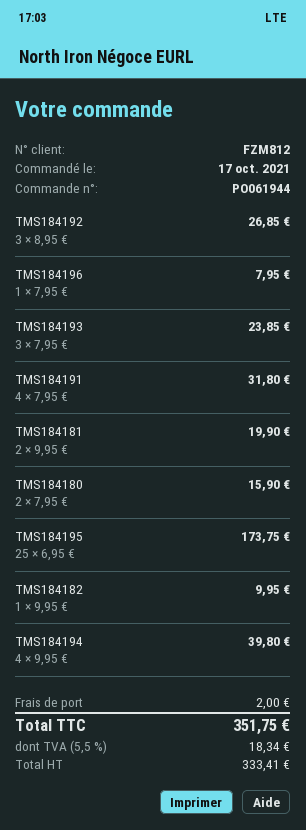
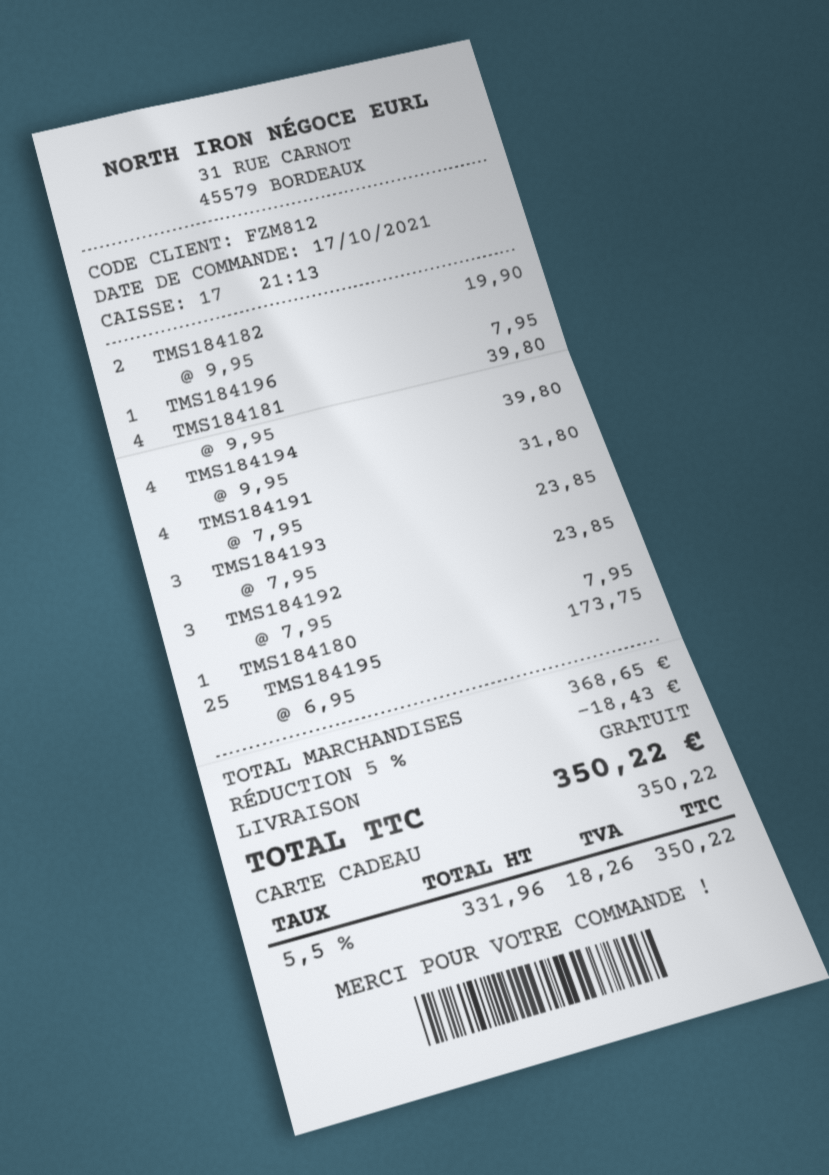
TMS184192: 3 x 8.95 = 26.85 -> 3 x 7.95 = 23.85
TMS184181: 2 x 9.95 = 19.90 -> 4 x 9.95 = 39.80
TMS184180: 2 x 7.95 = 15.90 -> 1 x 7.95 = 7.95
TMS184182: 1 x 9.95 = 9.95 -> 2 x 9.95 = 19.90
discount: none -> 5% = 18.43
shipping: 2.00 -> 0.00
net: 333.41 -> 331.96
tax: 5.5% = 18.34 -> 5.5% = 18.26
total: 351.75 -> 350.22

